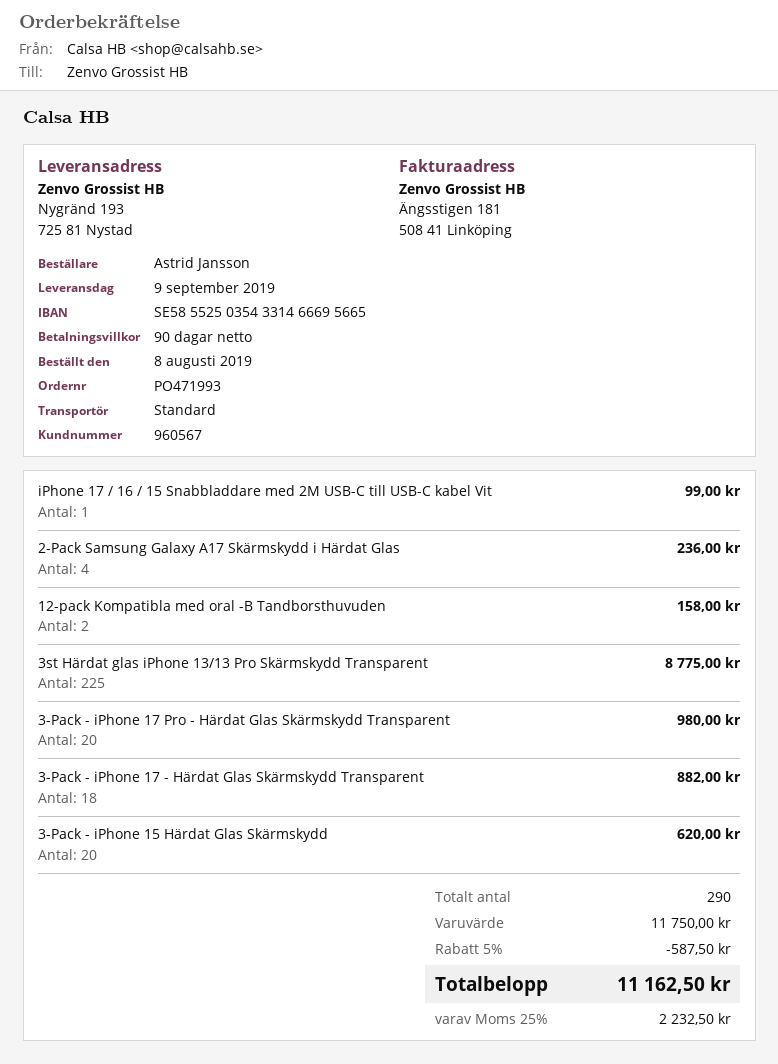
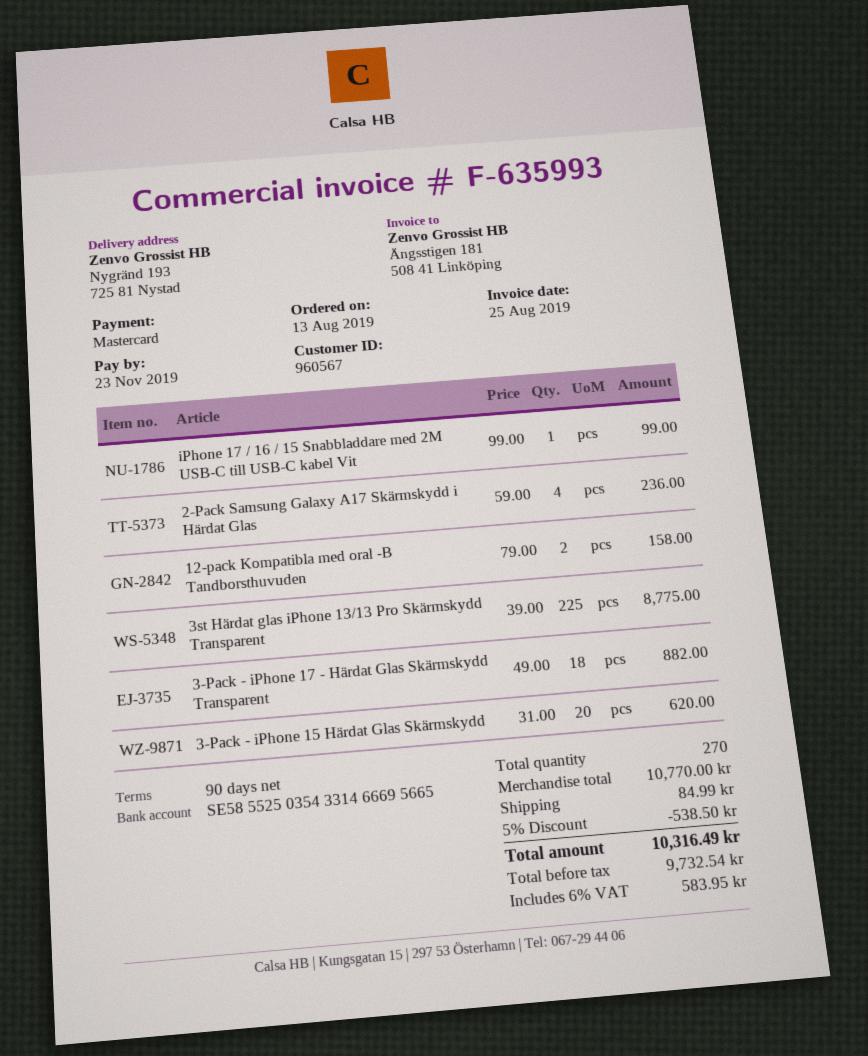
order date: 2019-08-08 -> 2019-08-13
3-Pack - iPhone 17 Pro - Härdat Glas Skärmskydd Transparent: 20 for 980.00 -> none
total quantity: 290 -> 270
subtotal: 11750.00 -> 10770.00
discount: 5% = 587.50 -> 5% = 538.50
shipping: none -> 84.99
tax: 25% = 2232.50 -> 6% = 583.95
total: 11162.50 -> 10316.49

